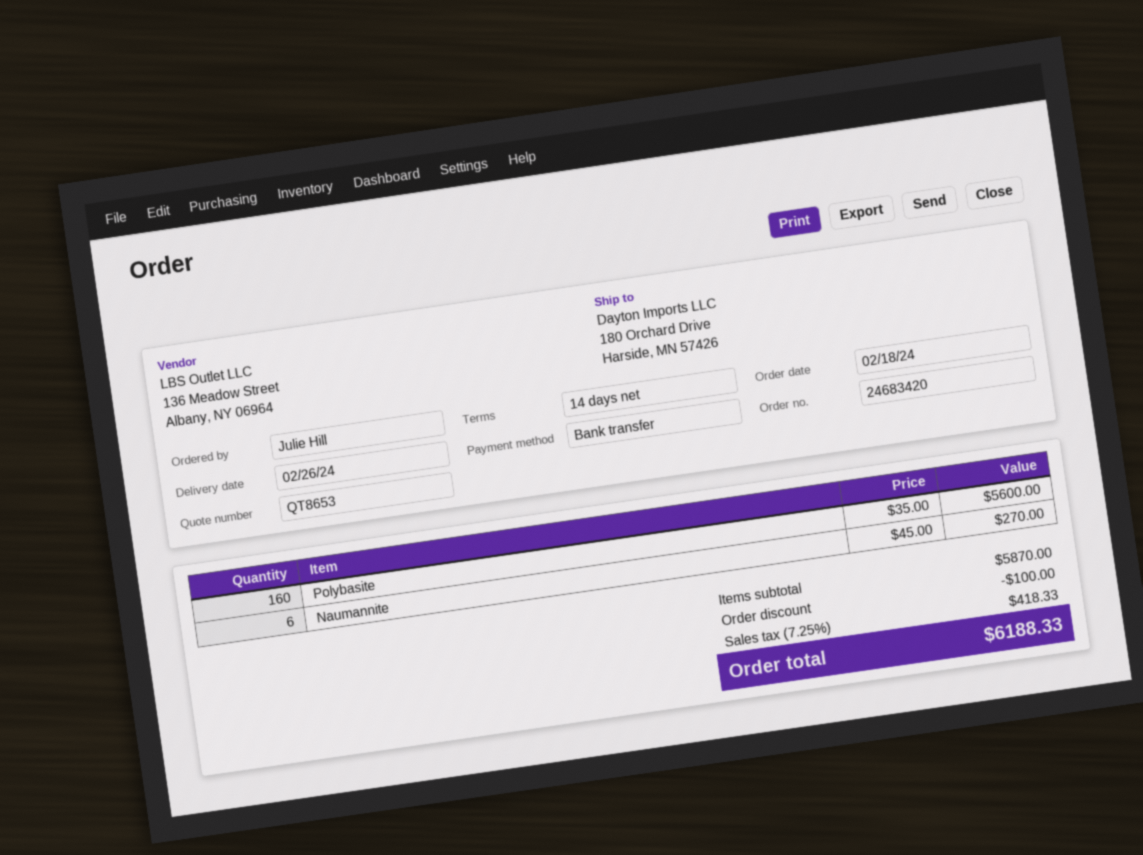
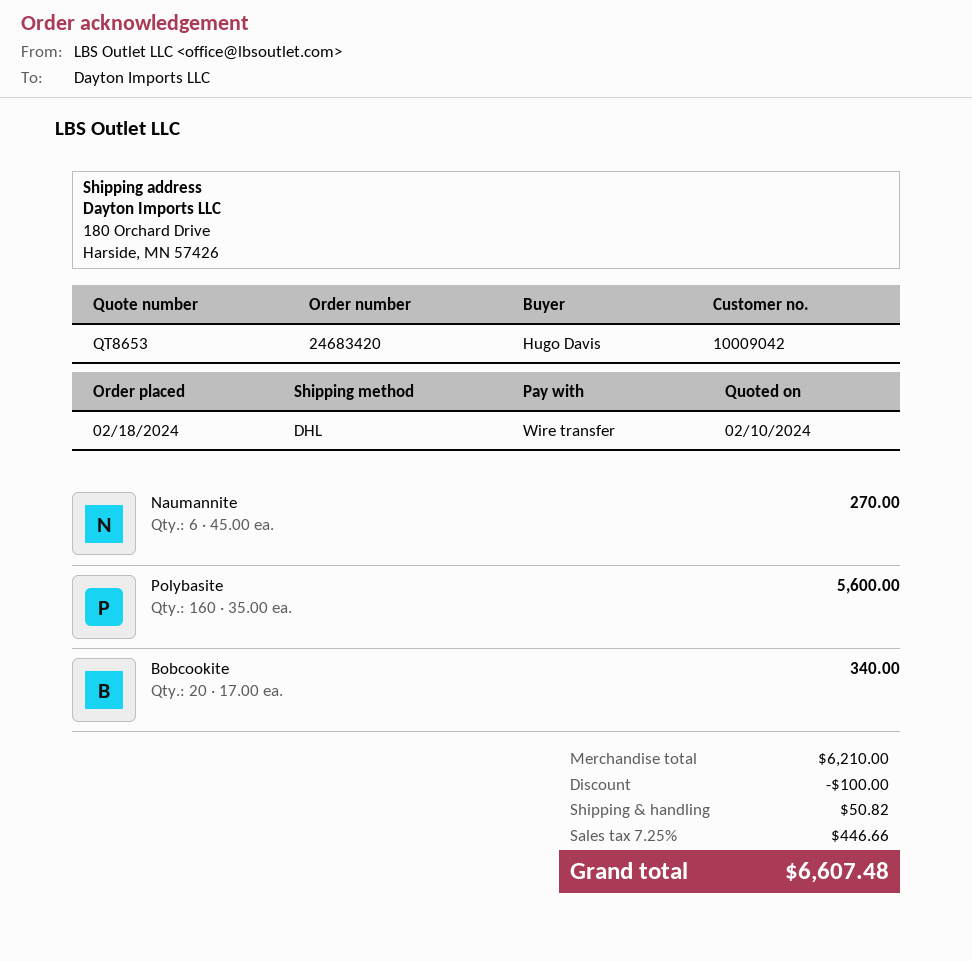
ordered by: Julie Hill -> Hugo Davis
Bobcookite: none -> 20 x 17.00 = 340.00
subtotal: 5870.00 -> 6210.00
shipping: none -> 50.82
tax: 7.25% = 418.33 -> 7.25% = 446.66
total: 6188.33 -> 6607.48

